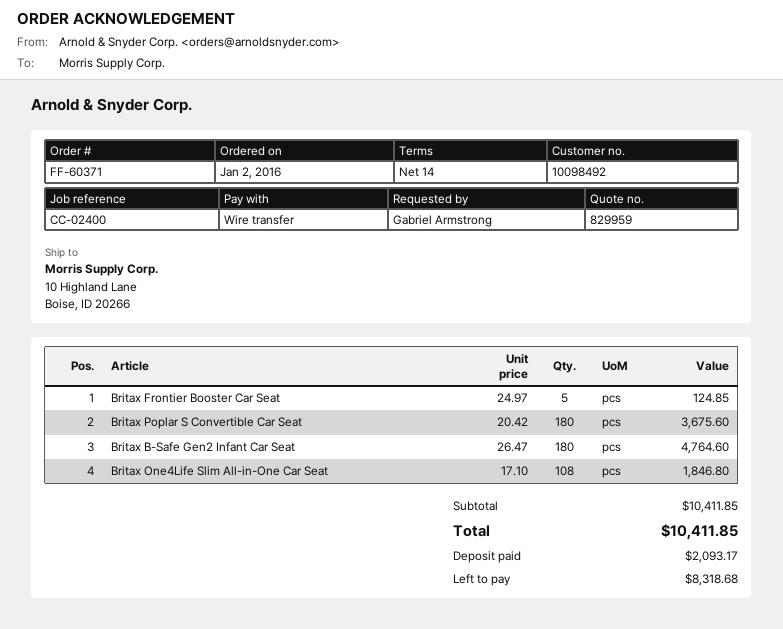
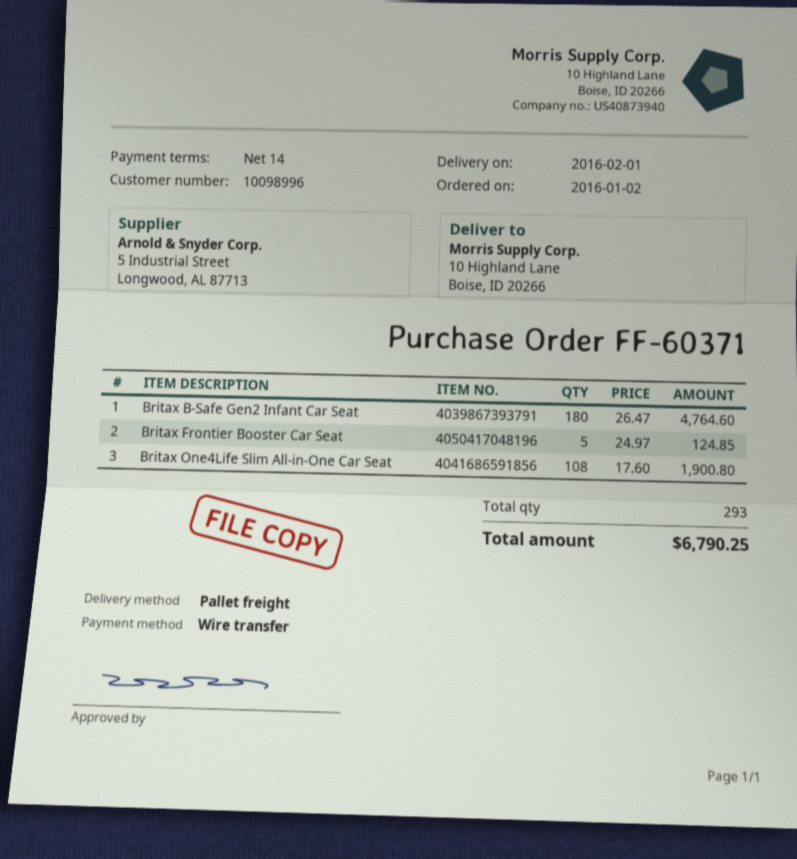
customer number: 10098492 -> 10098996
Britax Poplar S Convertible Car Seat: 180 x 20.42 = 3675.60 -> none
Britax One4Life Slim All-in-One Car Seat: 108 x 17.10 = 1846.80 -> 108 x 17.60 = 1900.80
total: 10411.85 -> 6790.25

